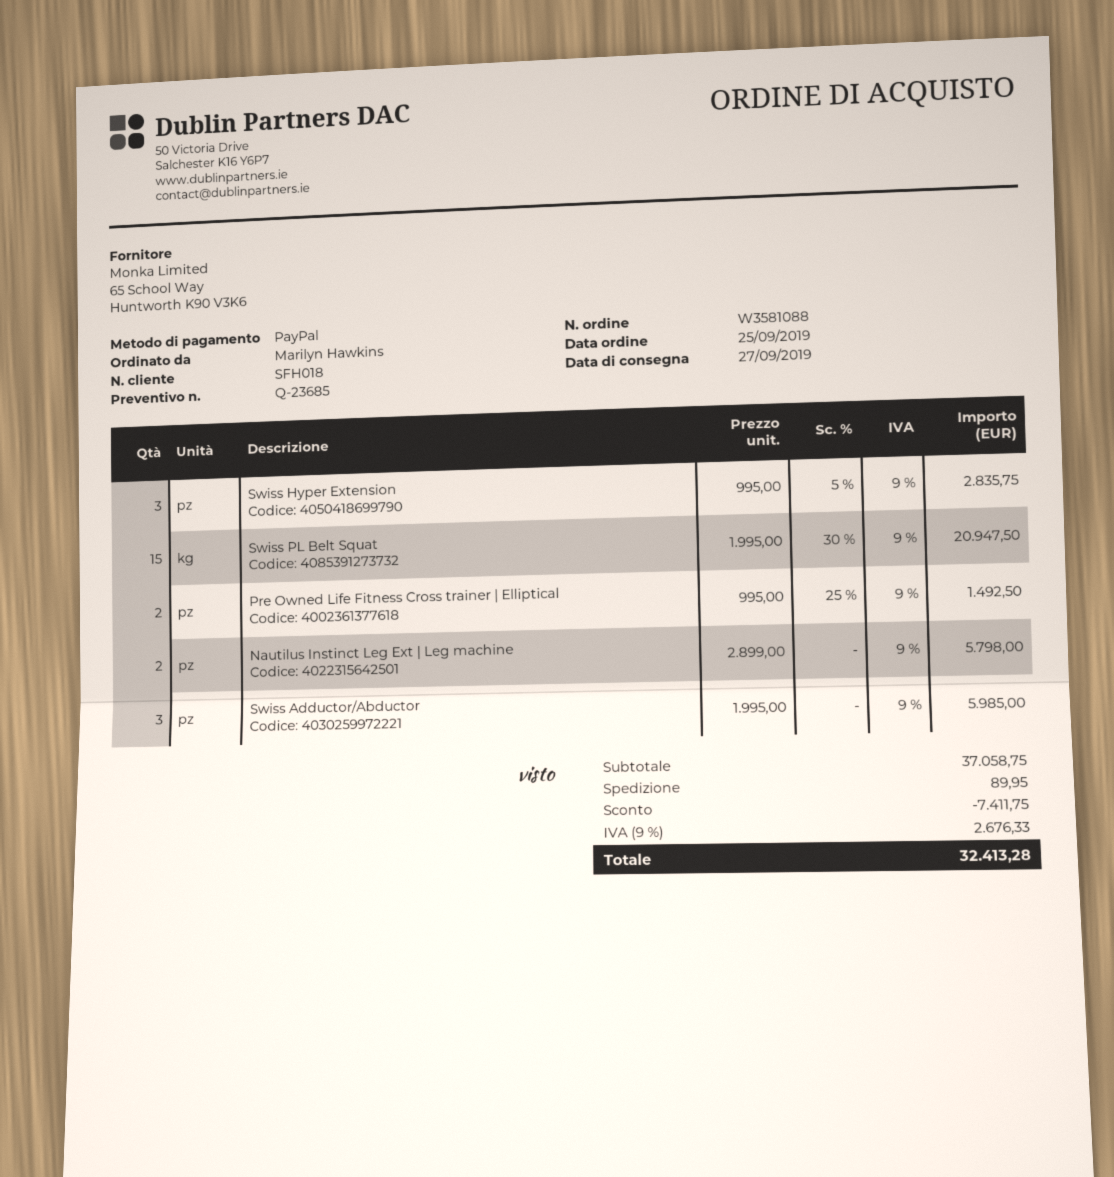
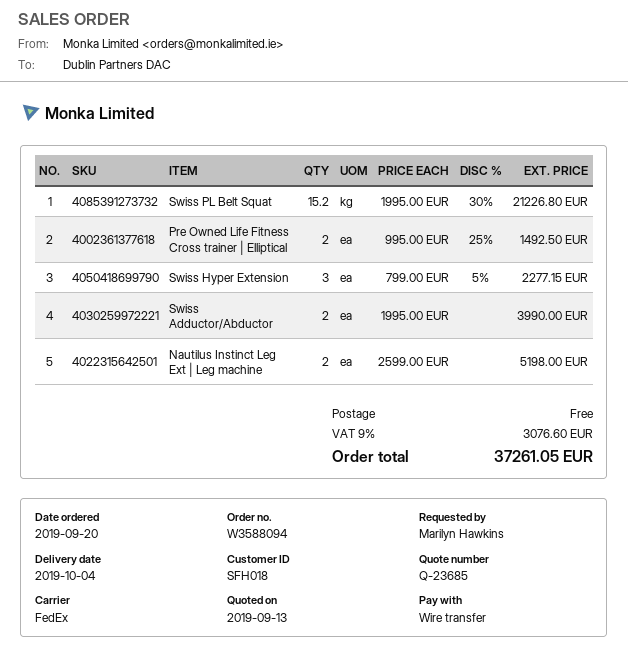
order number: W3581088 -> W3588094
order date: 2019-09-25 -> 2019-09-20
delivery date: 2019-09-27 -> 2019-10-04
payment method: PayPal -> bank transfer
Swiss Hyper Extension: 3 x 995.00 - 5% = 2835.75 -> 3 x 799.00 - 5% = 2277.15
Swiss PL Belt Squat: 15 x 1995.00 - 30% = 20947.50 -> 15.2 x 1995.00 - 30% = 21226.80
Nautilus Instinct Leg Ext | Leg machine: 2 x 2899.00 = 5798.00 -> 2 x 2599.00 = 5198.00
Swiss Adductor/Abductor: 3 x 1995.00 = 5985.00 -> 2 x 1995.00 = 3990.00
discount: 7411.75 -> none
shipping: 89.95 -> 0.00
tax: 9% = 2676.33 -> 9% = 3076.60
total: 32413.28 -> 37261.05

